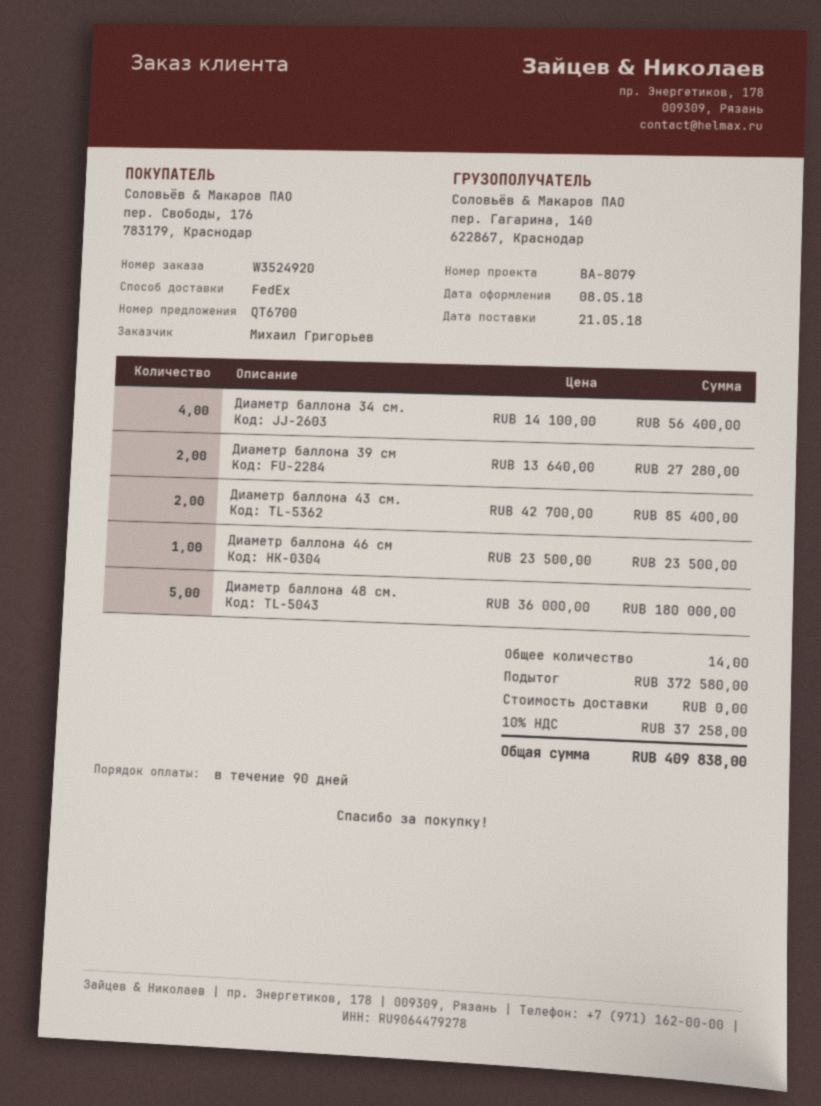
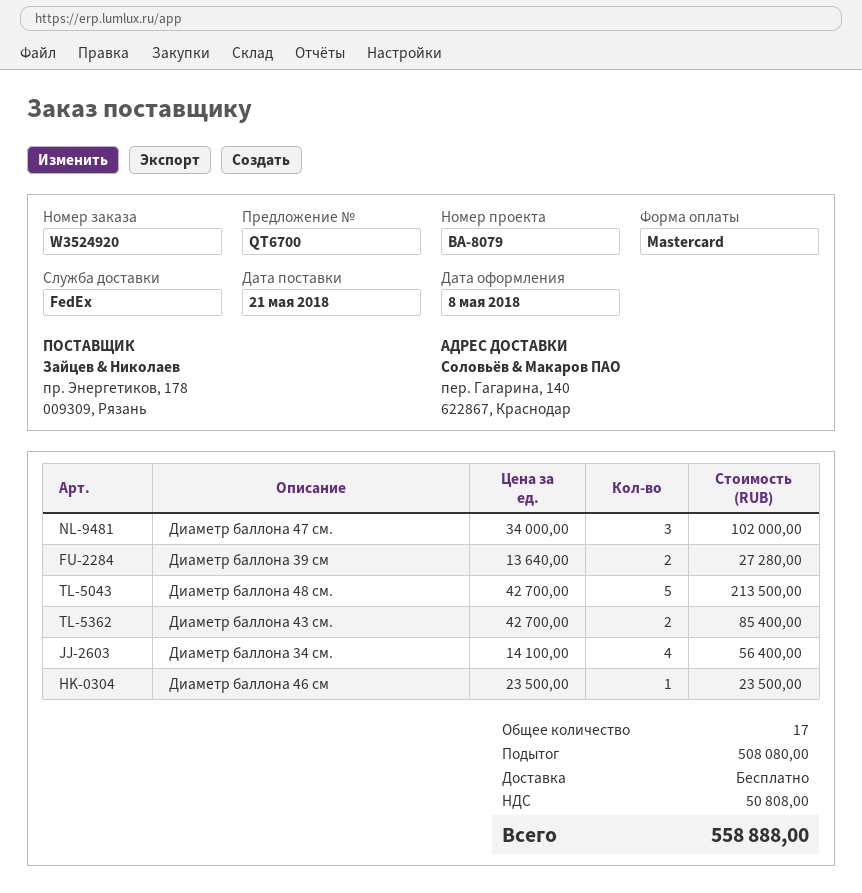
Диаметр баллона 48 см.: 5 x 36000.00 = 180000.00 -> 5 x 42700.00 = 213500.00
Диаметр баллона 47 см.: none -> 3 x 34000.00 = 102000.00
total quantity: 14 -> 17
subtotal: 372580.00 -> 508080.00
tax: 37258.00 -> 50808.00
total: 409838.00 -> 558888.00

